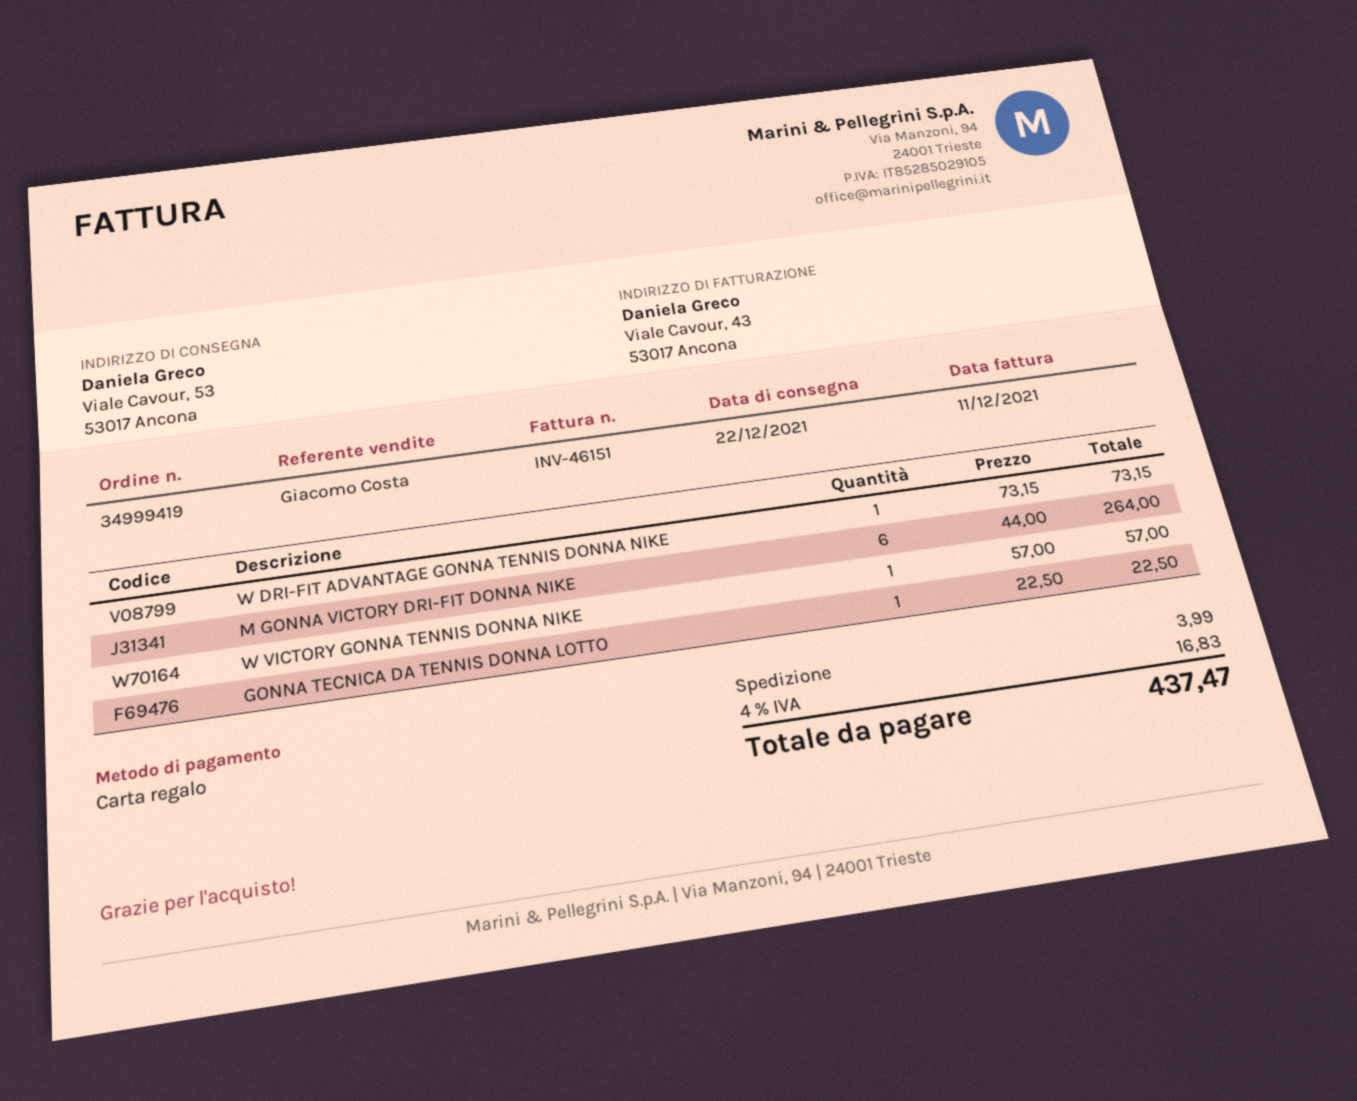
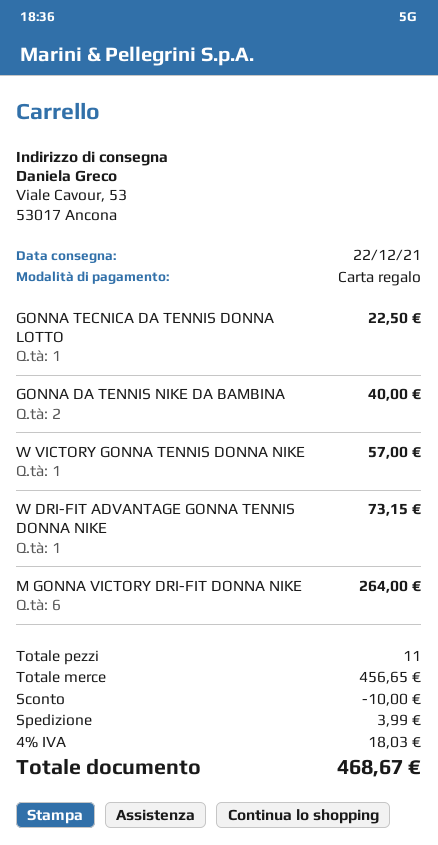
GONNA DA TENNIS NIKE DA BAMBINA: none -> 2 for 40.00
discount: none -> 10.00
tax: 4% = 16.83 -> 4% = 18.03
total: 437.47 -> 468.67

